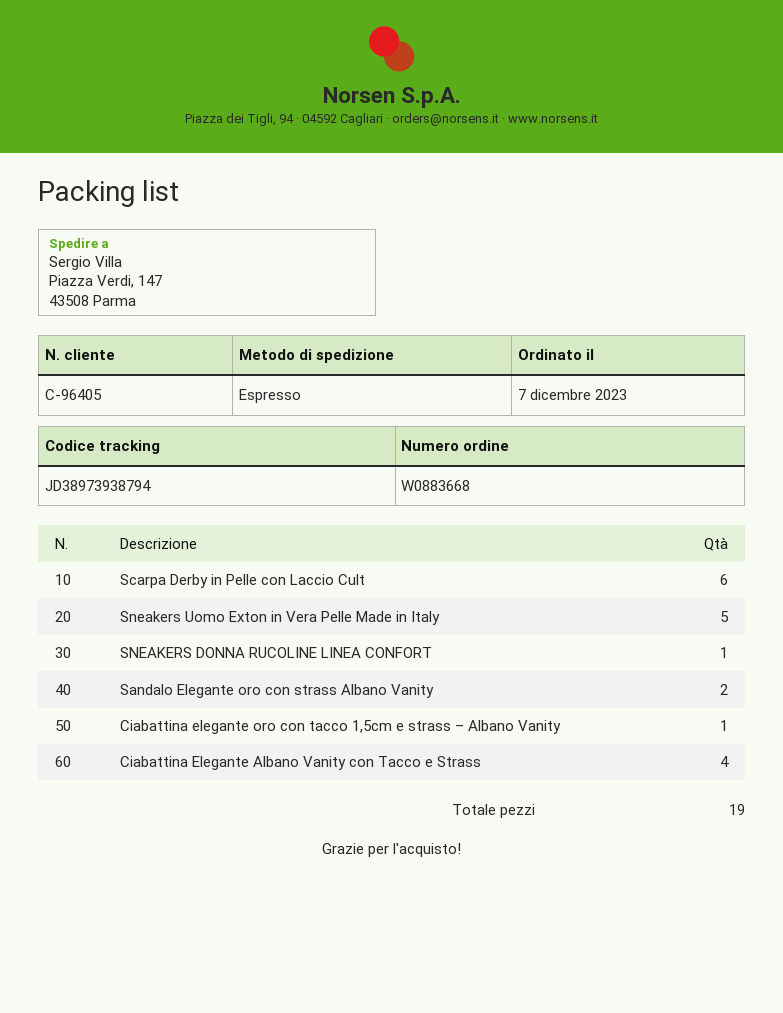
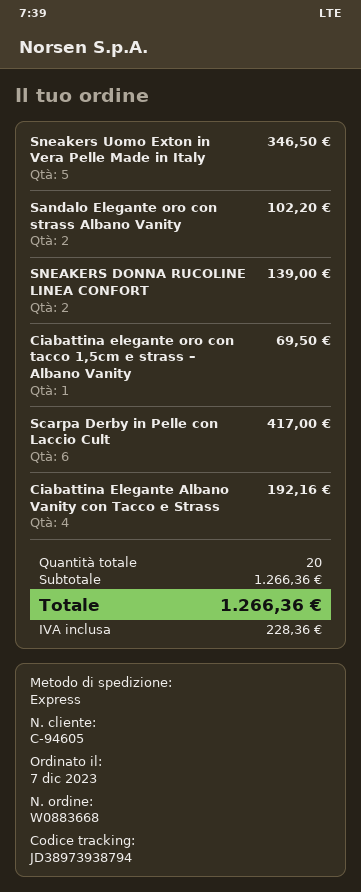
customer number: C-96405 -> C-94605
SNEAKERS DONNA RUCOLINE LINEA CONFORT: 1 -> 2
total quantity: 19 -> 20

